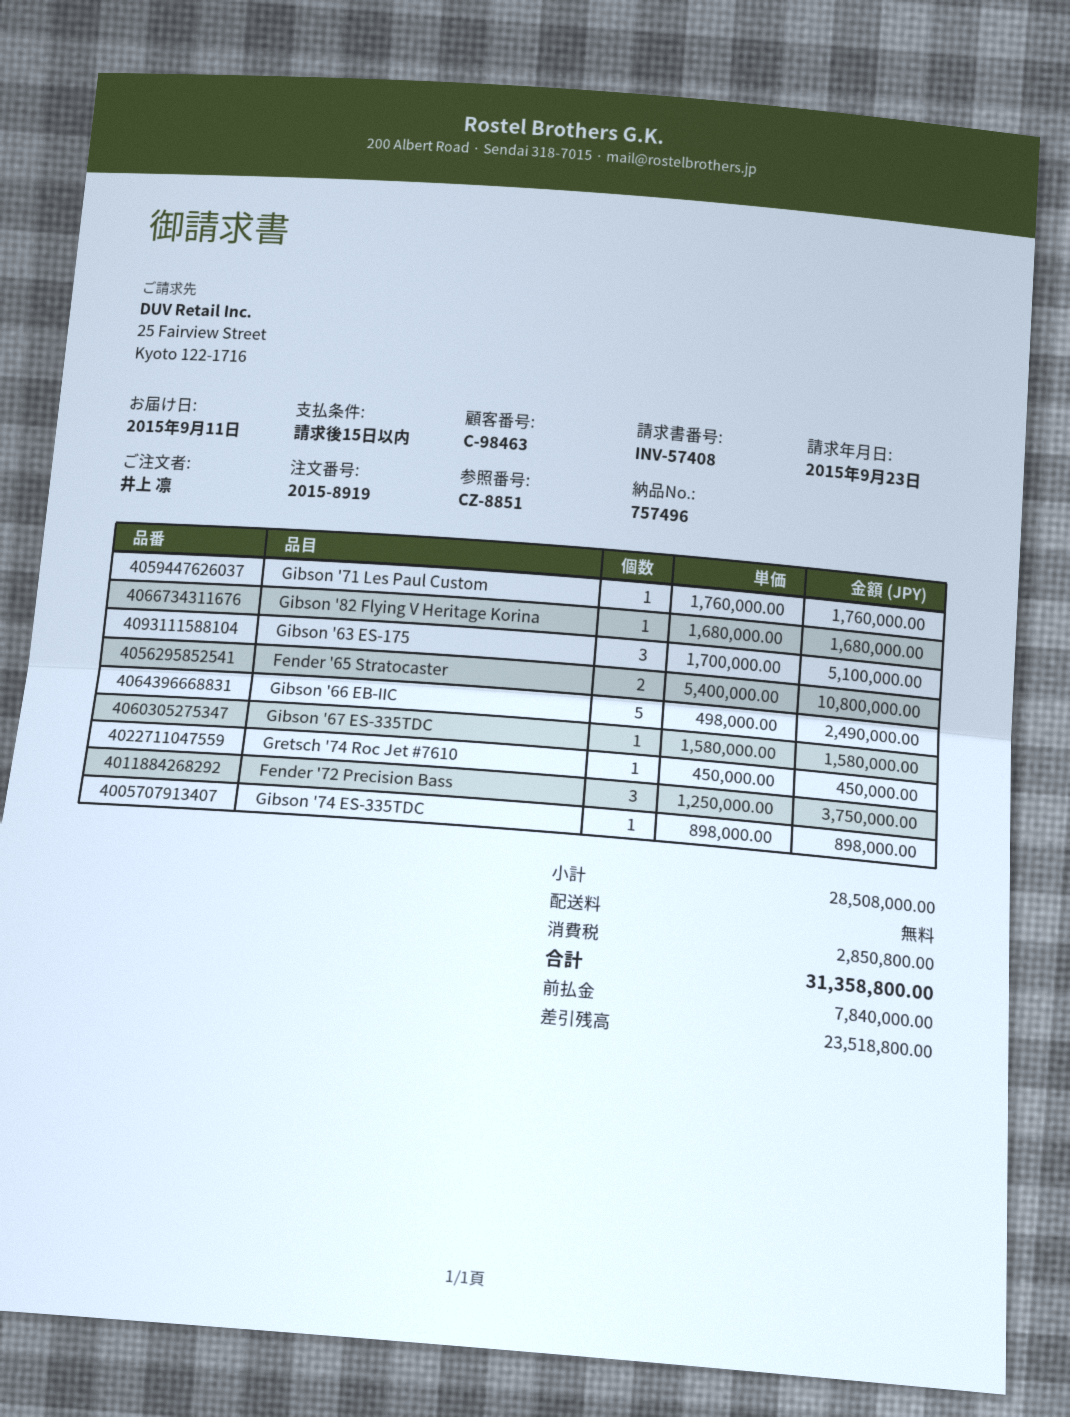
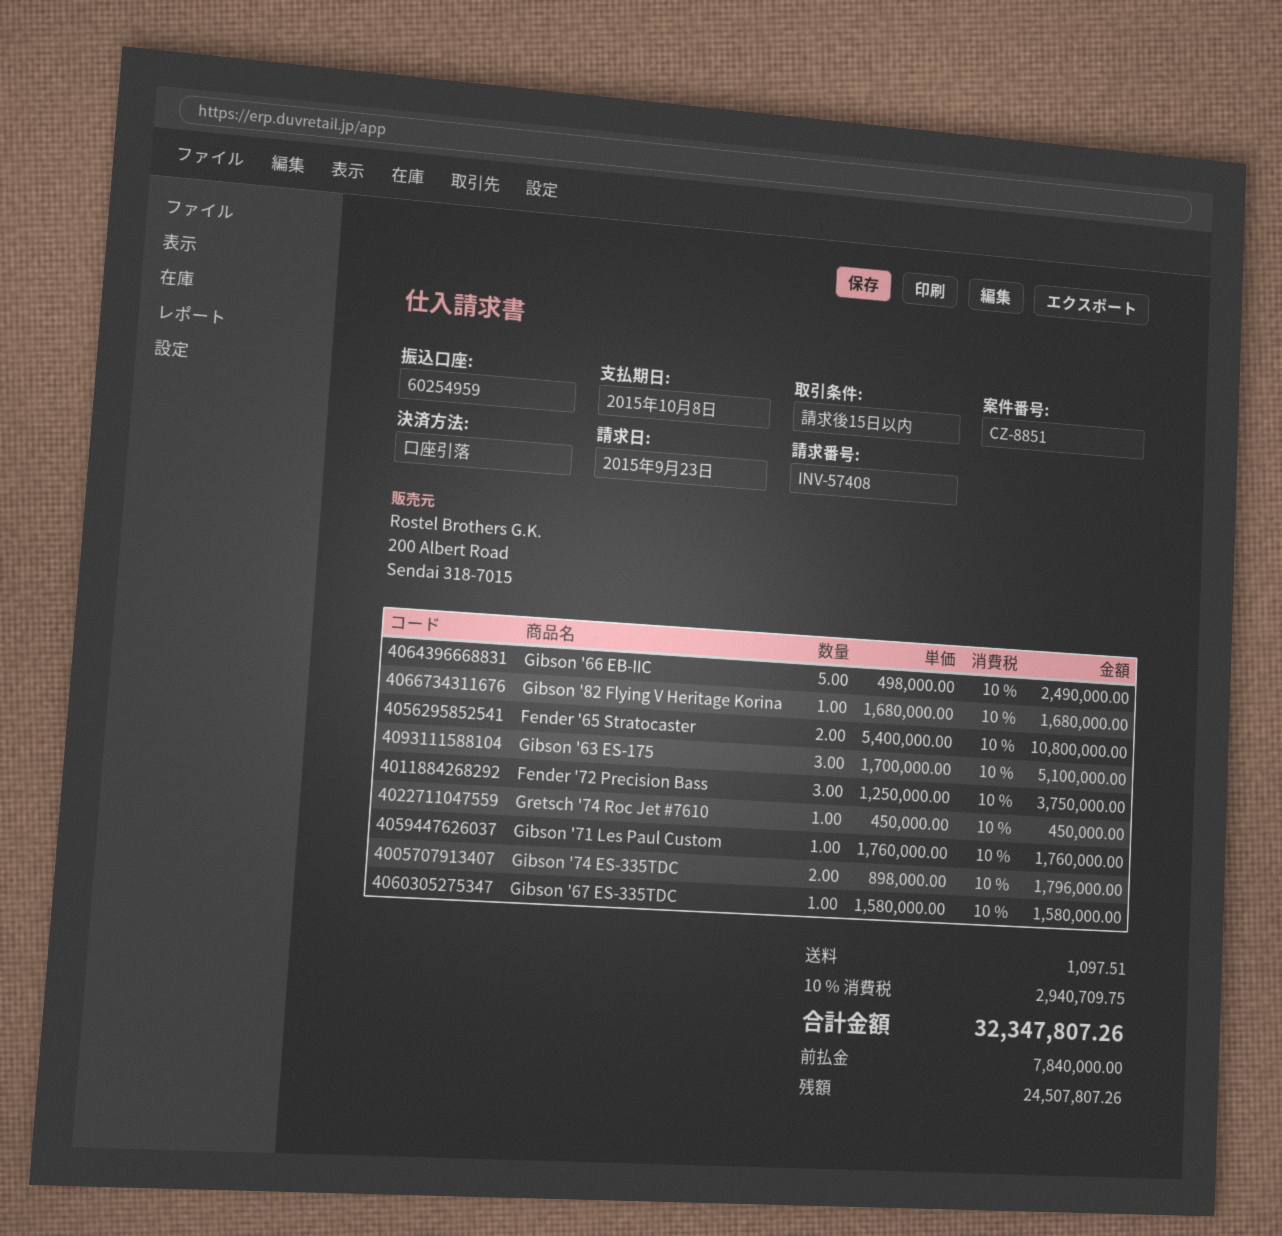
Gibson '74 ES-335TDC: 1 x 898000.00 = 898000.00 -> 2 x 898000.00 = 1796000.00
shipping: 0.00 -> 1097.51
tax: 2850800.00 -> 2940709.75
total: 31358800.00 -> 32347807.26
balance: 23518800.00 -> 24507807.26

